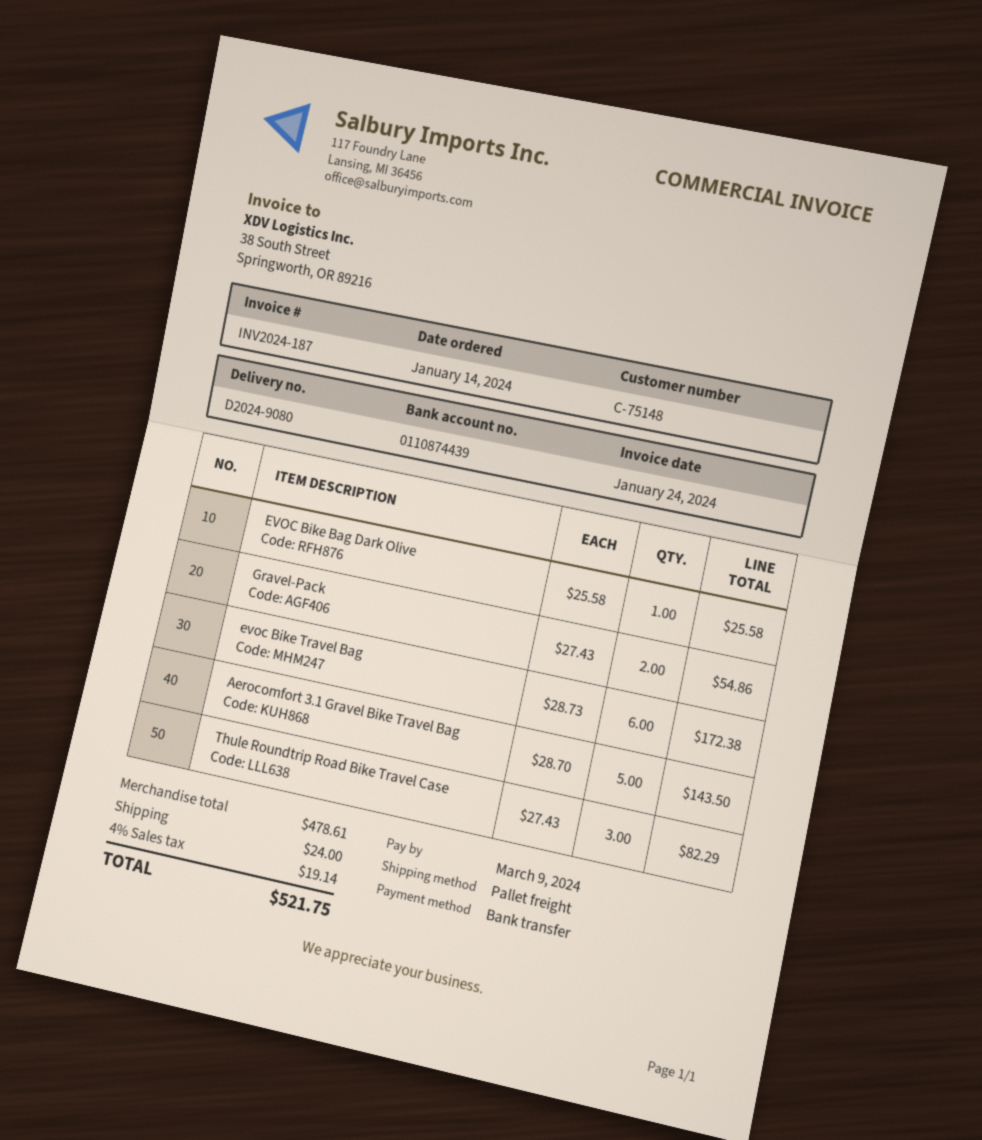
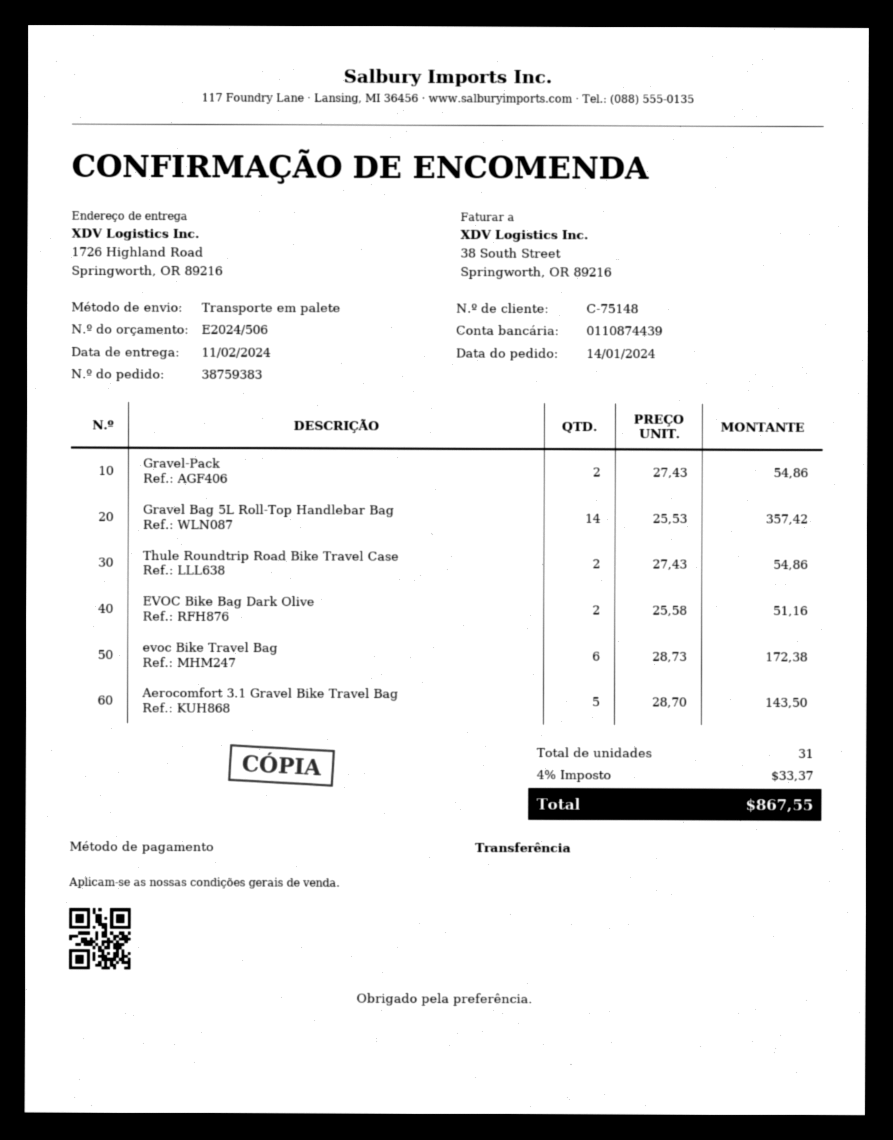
EVOC Bike Bag Dark Olive: 1 x 25.58 = 25.58 -> 2 x 25.58 = 51.16
Thule Roundtrip Road Bike Travel Case: 3 x 27.43 = 82.29 -> 2 x 27.43 = 54.86
Gravel Bag 5L Roll-Top Handlebar Bag: none -> 14 x 25.53 = 357.42
shipping: 24.00 -> none
tax: 4% = 19.14 -> 4% = 33.37
total: 521.75 -> 867.55

